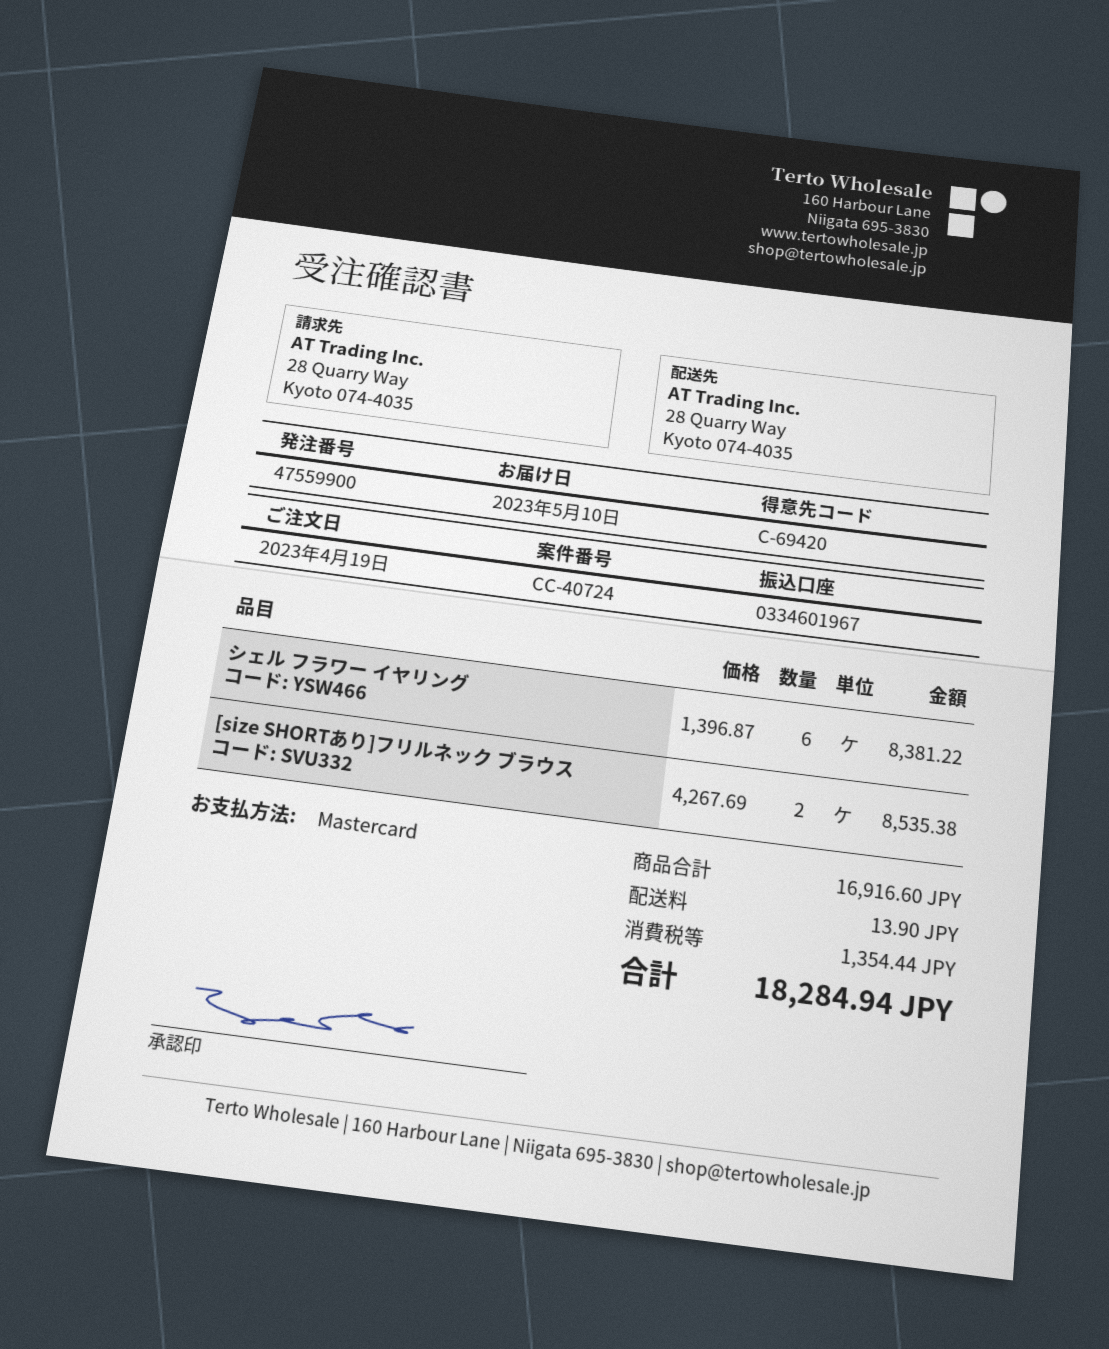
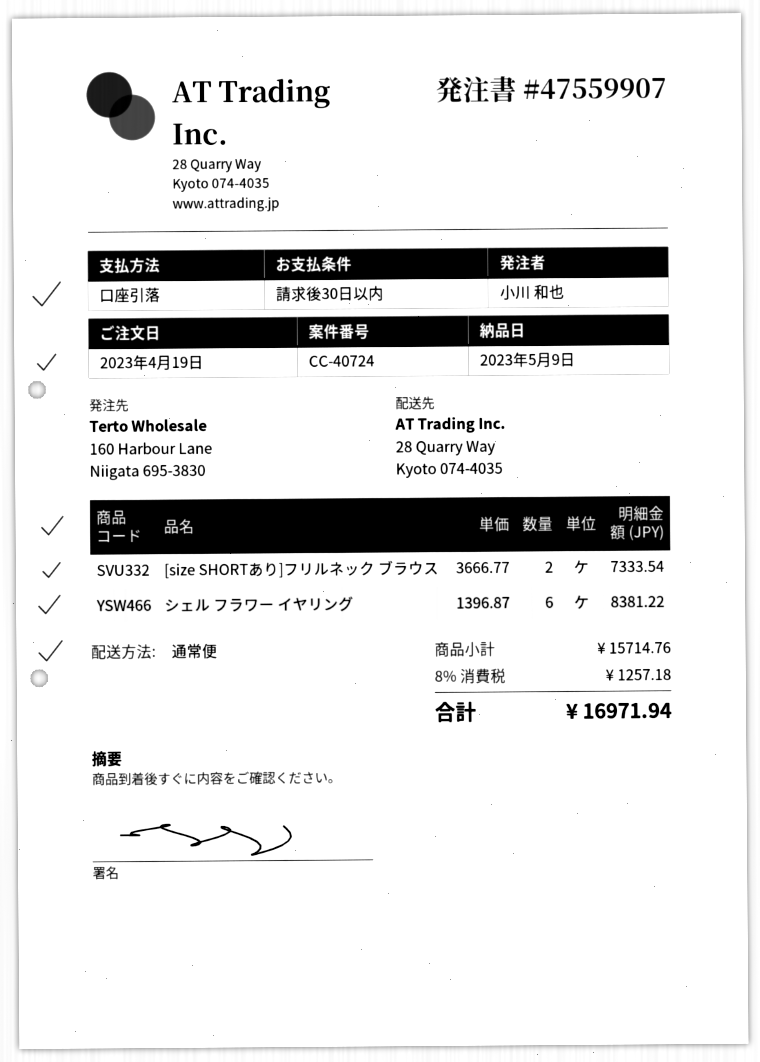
order number: 47559900 -> 47559907
delivery date: 2023-05-10 -> 2023-05-09
payment method: Mastercard -> direct debit
[size SHORTあり]フリルネック ブラウス: 2 x 4267.69 = 8535.38 -> 2 x 3666.77 = 7333.54
subtotal: 16916.60 -> 15714.76
shipping: 13.90 -> none
tax: 1354.44 -> 1257.18
total: 18284.94 -> 16971.94

